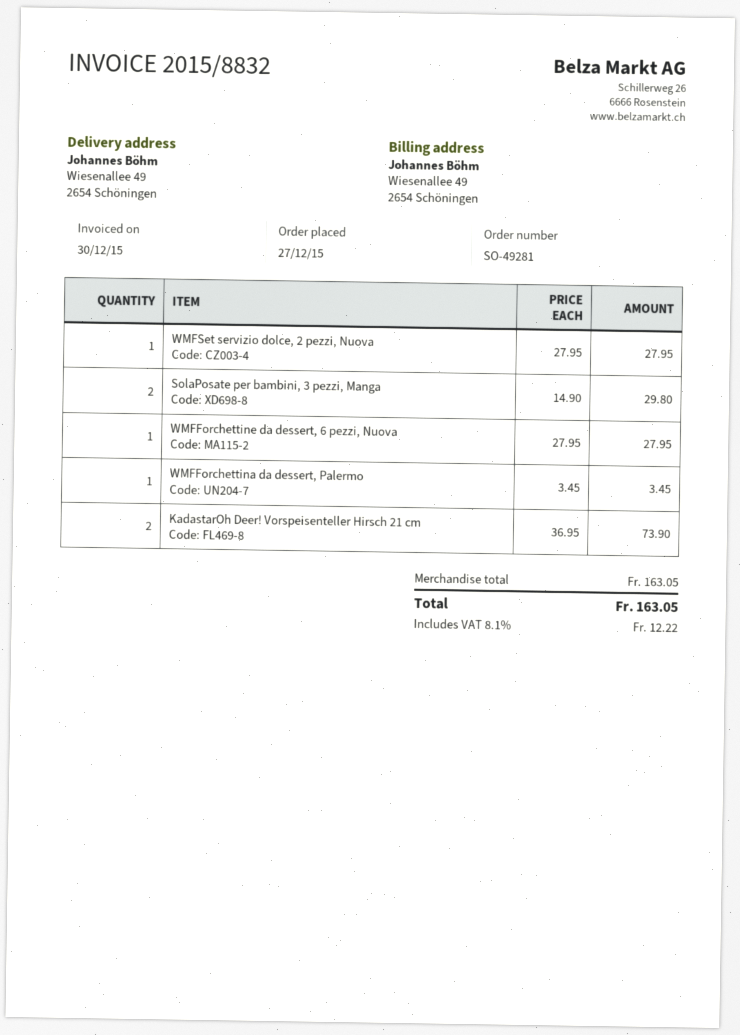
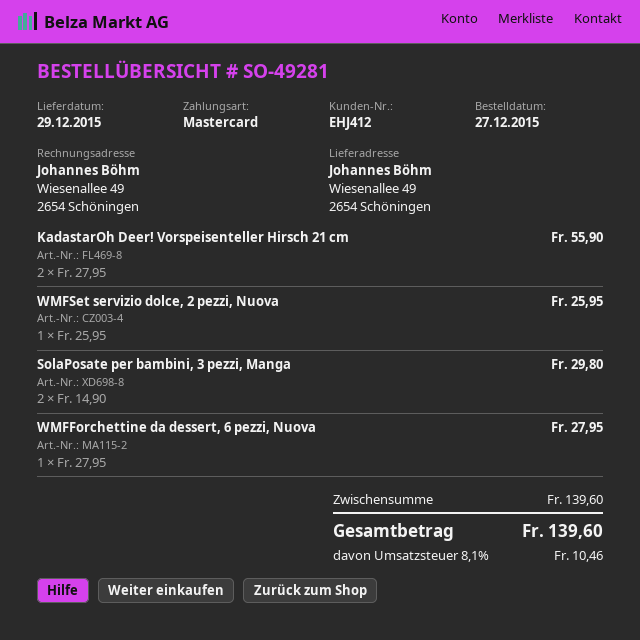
WMFSet servizio dolce, 2 pezzi, Nuova: 1 x 27.95 = 27.95 -> 1 x 25.95 = 25.95
WMFForchettina da dessert, Palermo: 1 x 3.45 = 3.45 -> none
KadastarOh Deer! Vorspeisenteller Hirsch 21 cm: 2 x 36.95 = 73.90 -> 2 x 27.95 = 55.90
subtotal: 163.05 -> 139.60
tax: 8.1% = 12.22 -> 8.1% = 10.46
total: 163.05 -> 139.60

